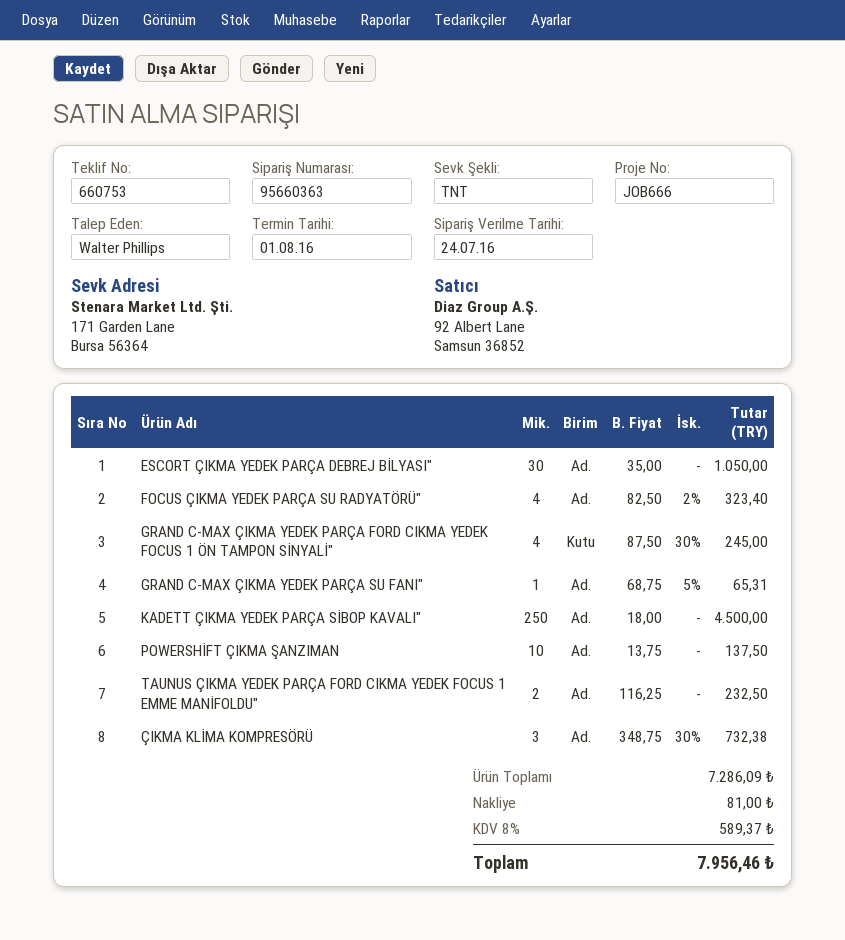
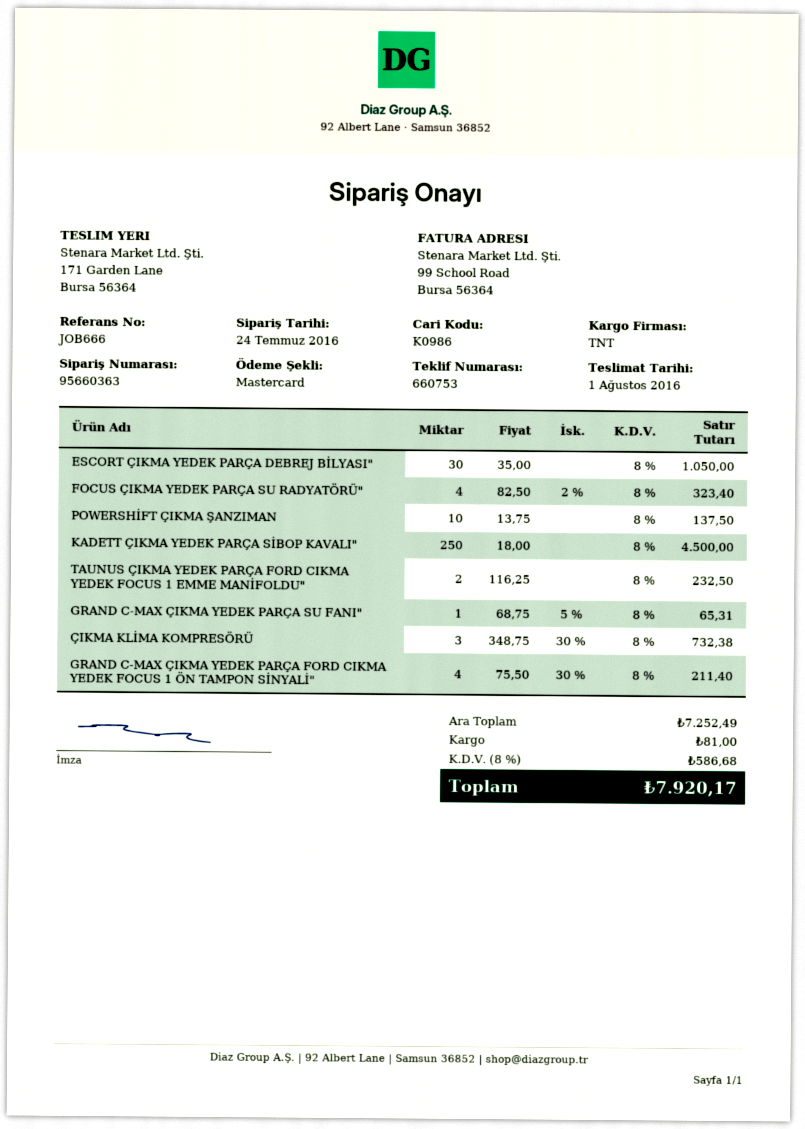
GRAND C-MAX ÇIKMA YEDEK PARÇA FORD CIKMA YEDEK FOCUS 1 ÖN TAMPON SİNYALİ": 4 x 87.50 - 30% = 245.00 -> 4 x 75.50 - 30% = 211.40
subtotal: 7286.09 -> 7252.49
tax: 8% = 589.37 -> 8% = 586.68
total: 7956.46 -> 7920.17

